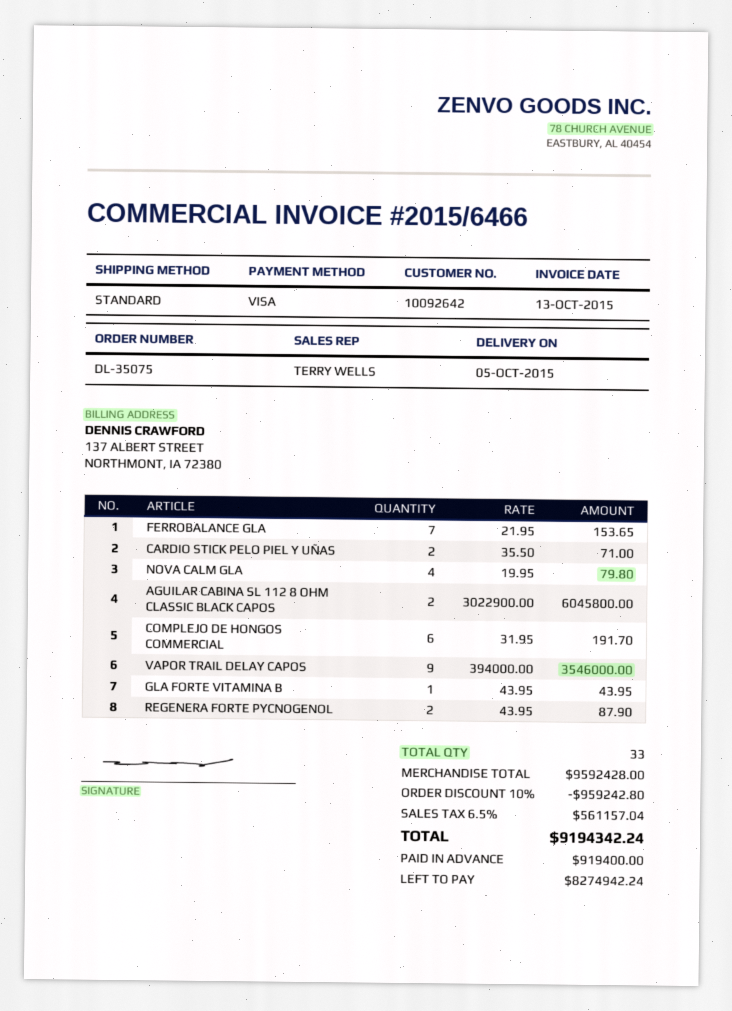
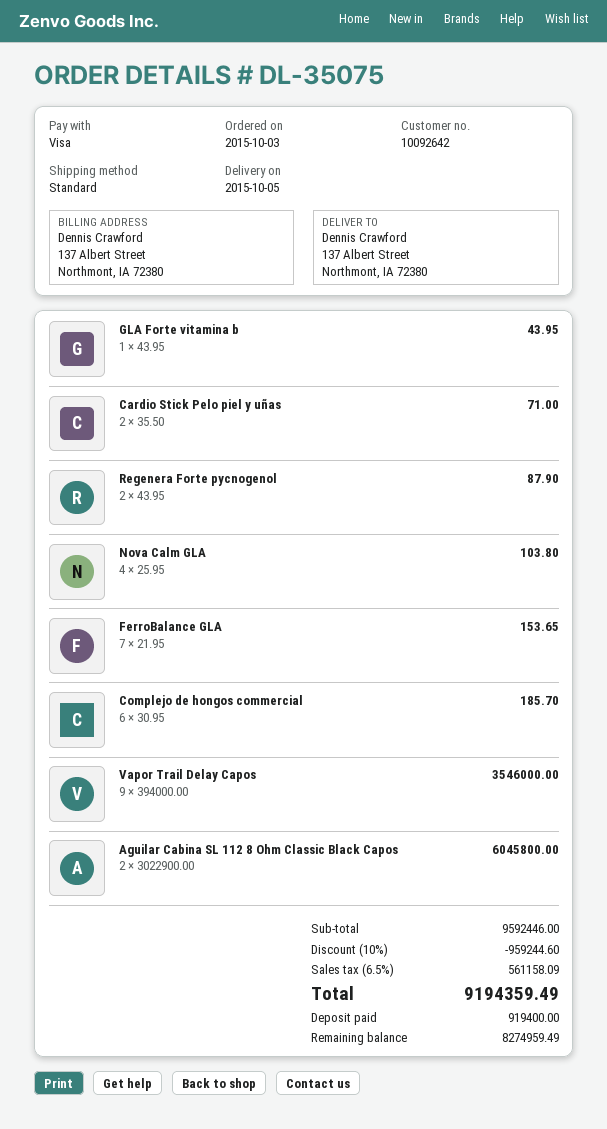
NOVA CALM GLA: 4 x 19.95 = 79.80 -> 4 x 25.95 = 103.80
COMPLEJO DE HONGOS COMMERCIAL: 6 x 31.95 = 191.70 -> 6 x 30.95 = 185.70
subtotal: 9592428.00 -> 9592446.00
discount: 10% = 959242.80 -> 10% = 959244.60
tax: 6.5% = 561157.04 -> 6.5% = 561158.09
total: 9194342.24 -> 9194359.49
balance: 8274942.24 -> 8274959.49

